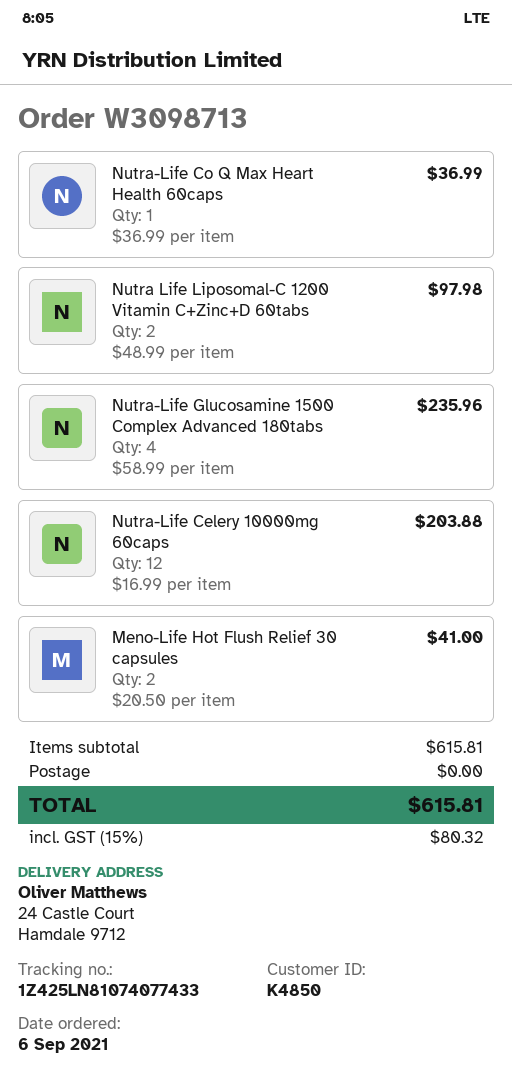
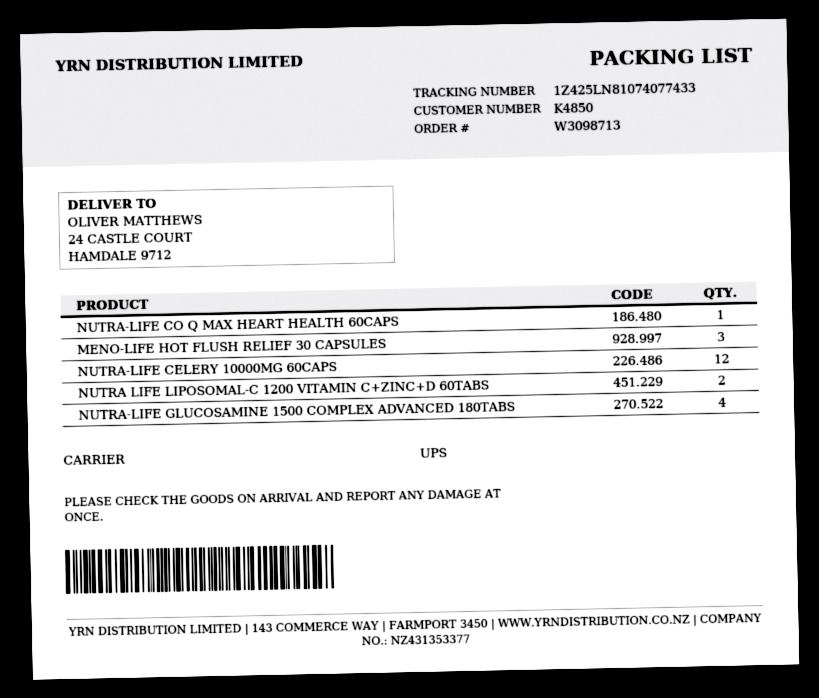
Meno-Life Hot Flush Relief 30 capsules: 2 -> 3

